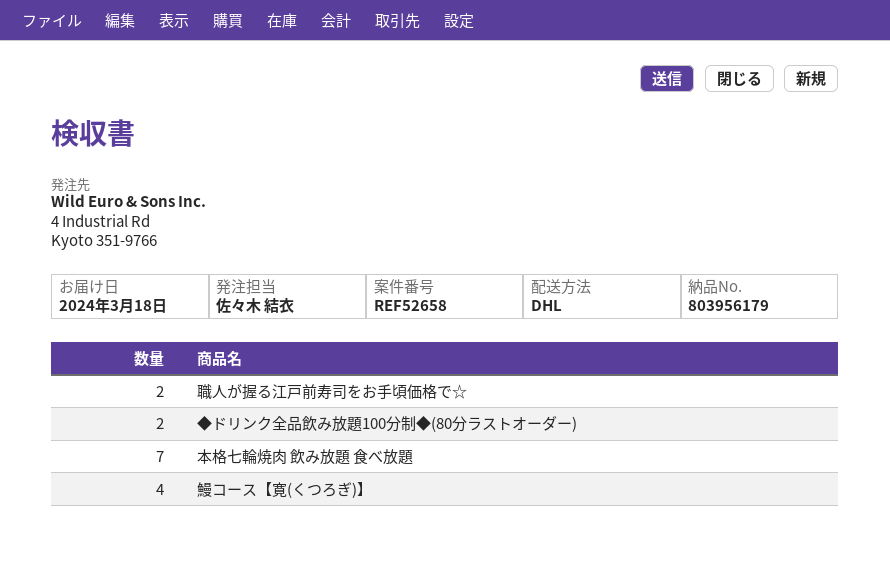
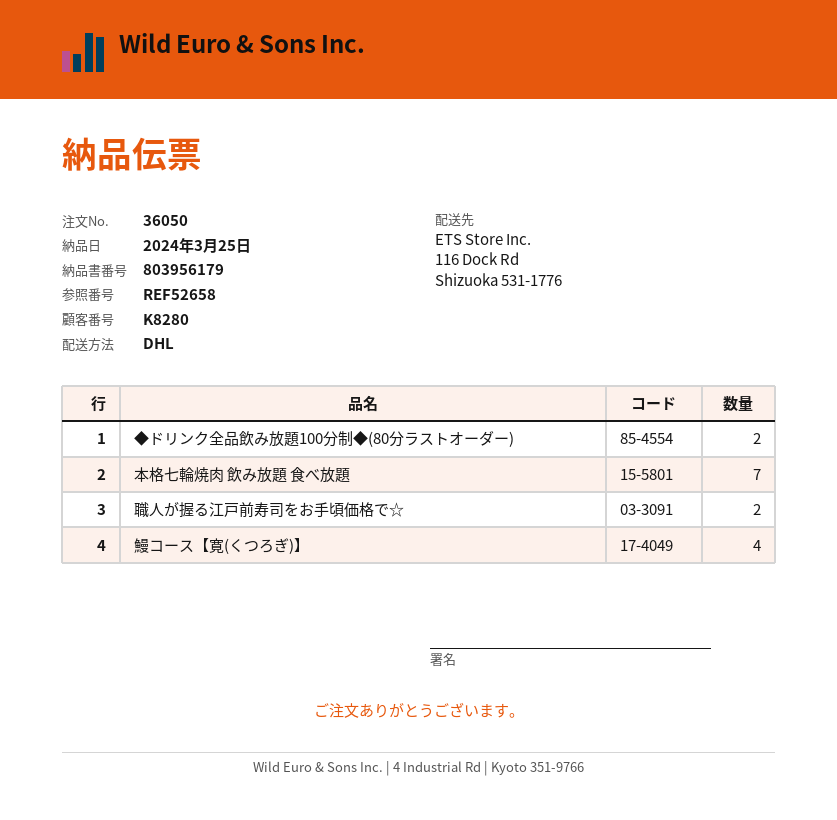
delivery date: 2024-03-18 -> 2024-03-25

